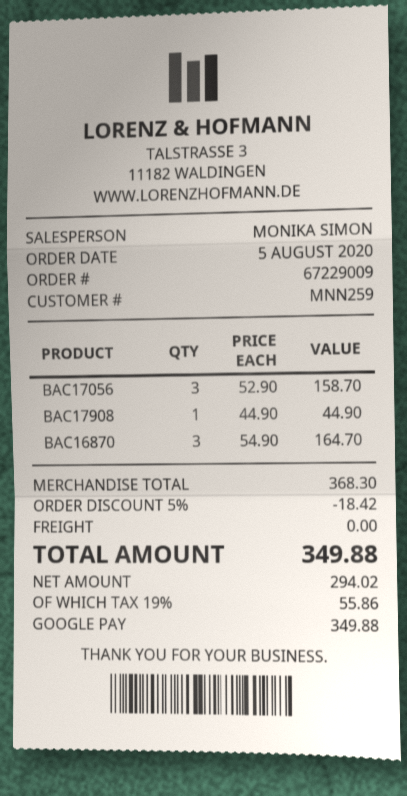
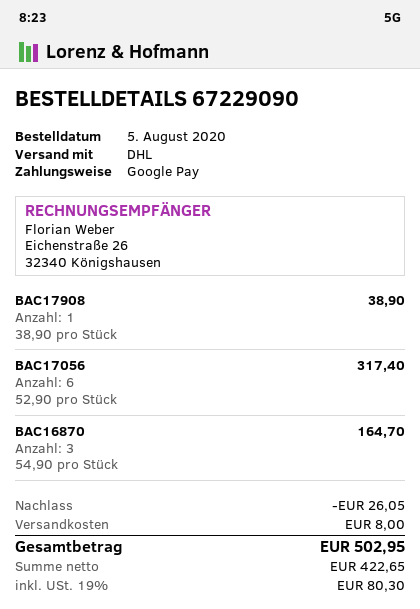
order number: 67229009 -> 67229090
BAC17056: 3 x 52.90 = 158.70 -> 6 x 52.90 = 317.40
BAC17908: 1 x 44.90 = 44.90 -> 1 x 38.90 = 38.90
discount: 18.42 -> 26.05
shipping: 0.00 -> 8.00
net: 294.02 -> 422.65
tax: 19% = 55.86 -> 19% = 80.30
total: 349.88 -> 502.95

